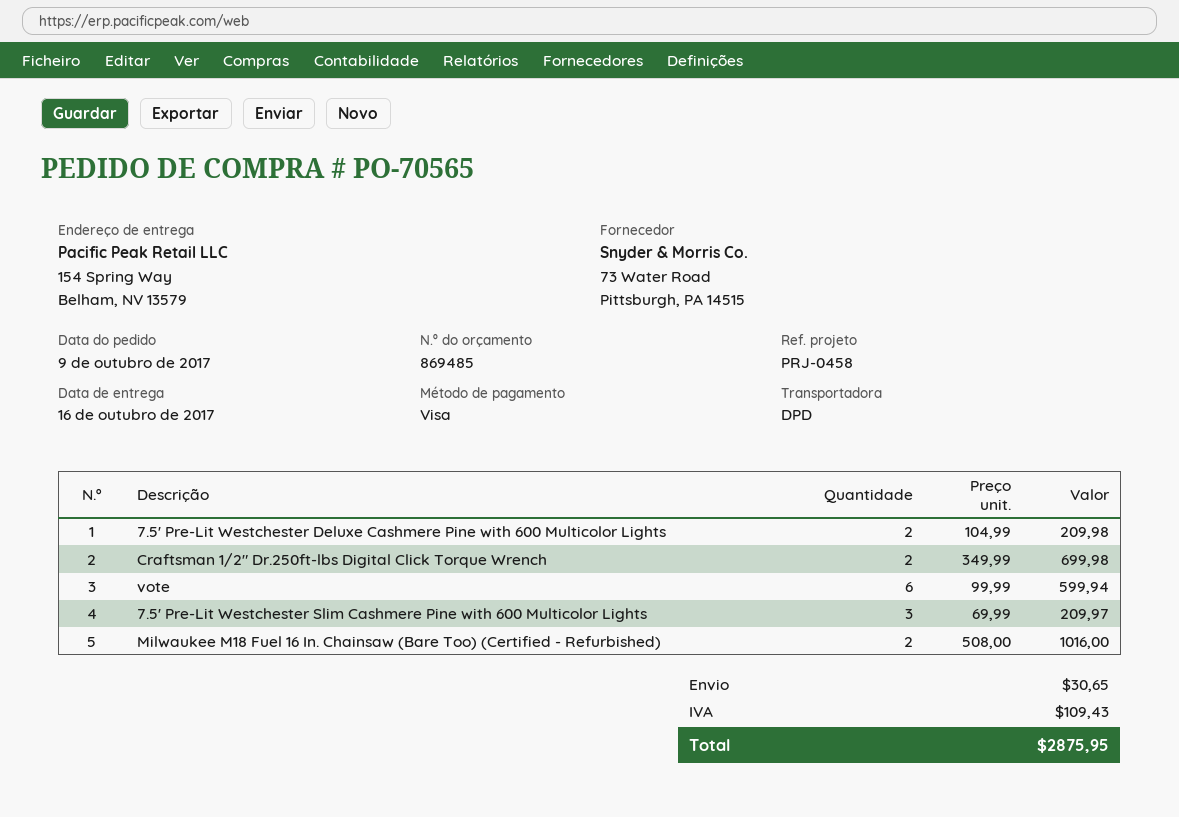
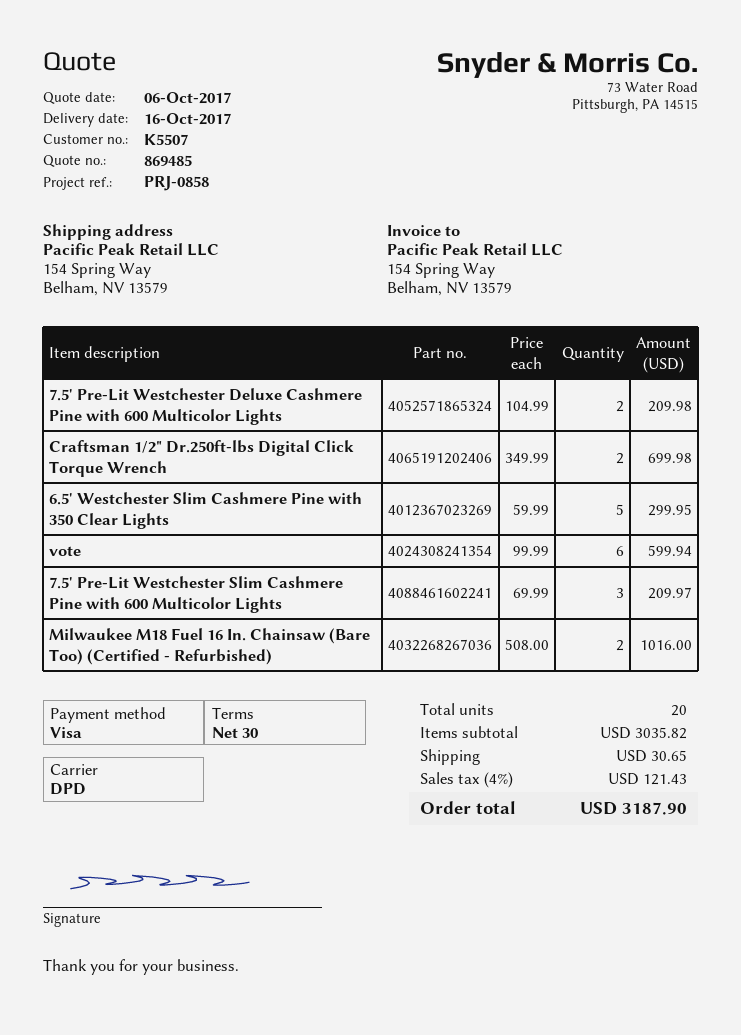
reference: PRJ-0458 -> PRJ-0858
6.5' Westchester Slim Cashmere Pine with 350 Clear Lights: none -> 5 x 59.99 = 299.95
tax: 109.43 -> 121.43
total: 2875.95 -> 3187.90

